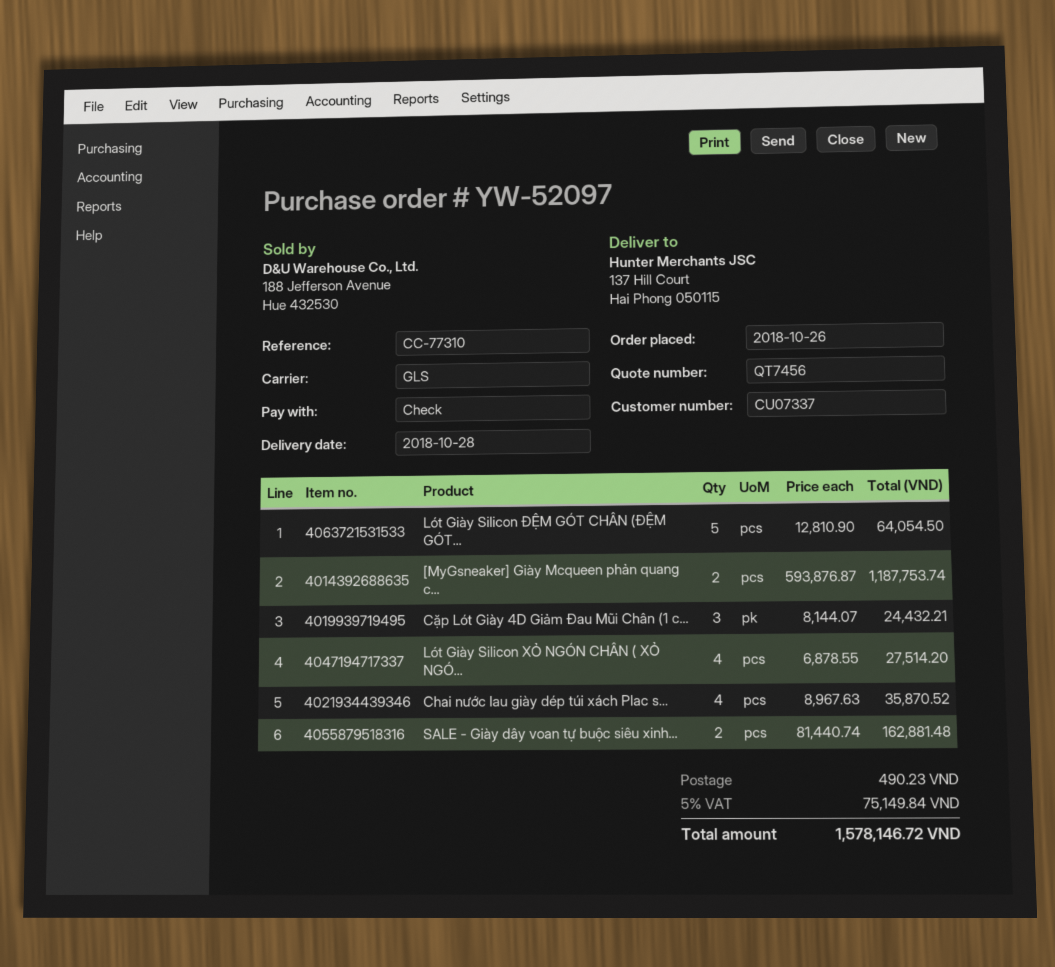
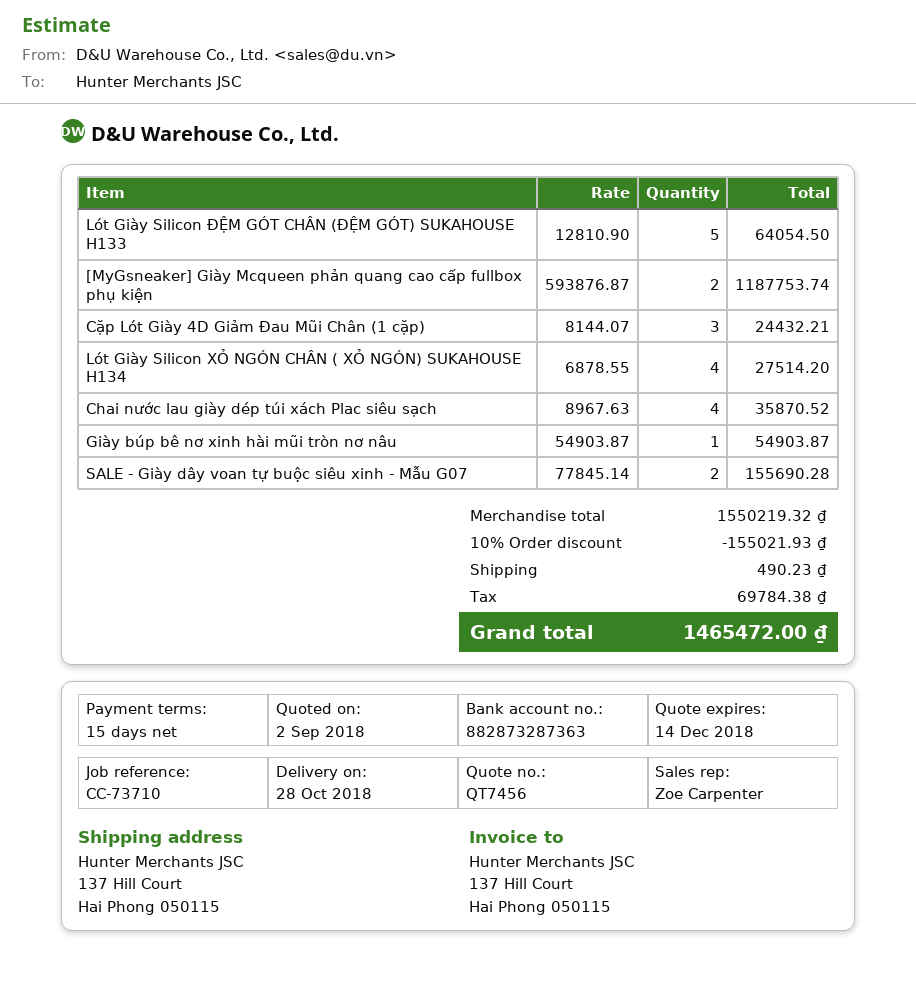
reference: CC-77310 -> CC-73710
SALE - Giày dây voan tự buộc siêu xinh...: 2 x 81440.74 = 162881.48 -> 2 x 77845.14 = 155690.28
Giày búp bê nơ xinh hài mũi tròn nơ nâu: none -> 1 x 54903.87 = 54903.87
discount: none -> 10% = 155021.93
tax: 75149.84 -> 69784.38
total: 1578146.72 -> 1465472.00

